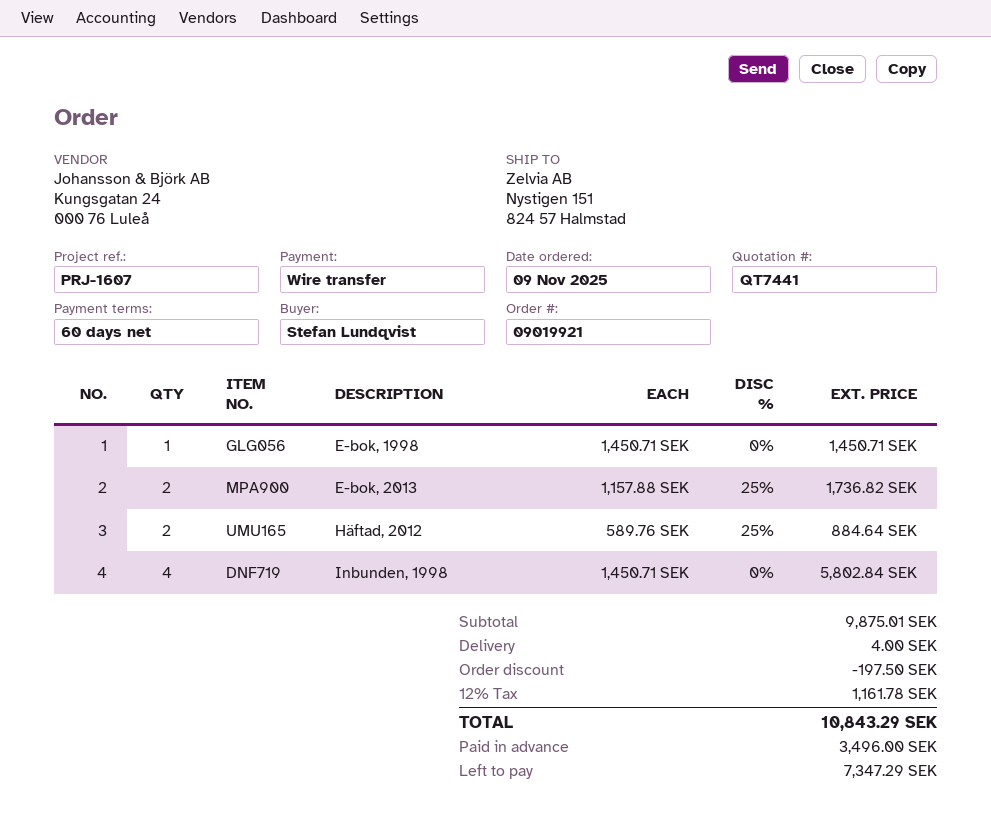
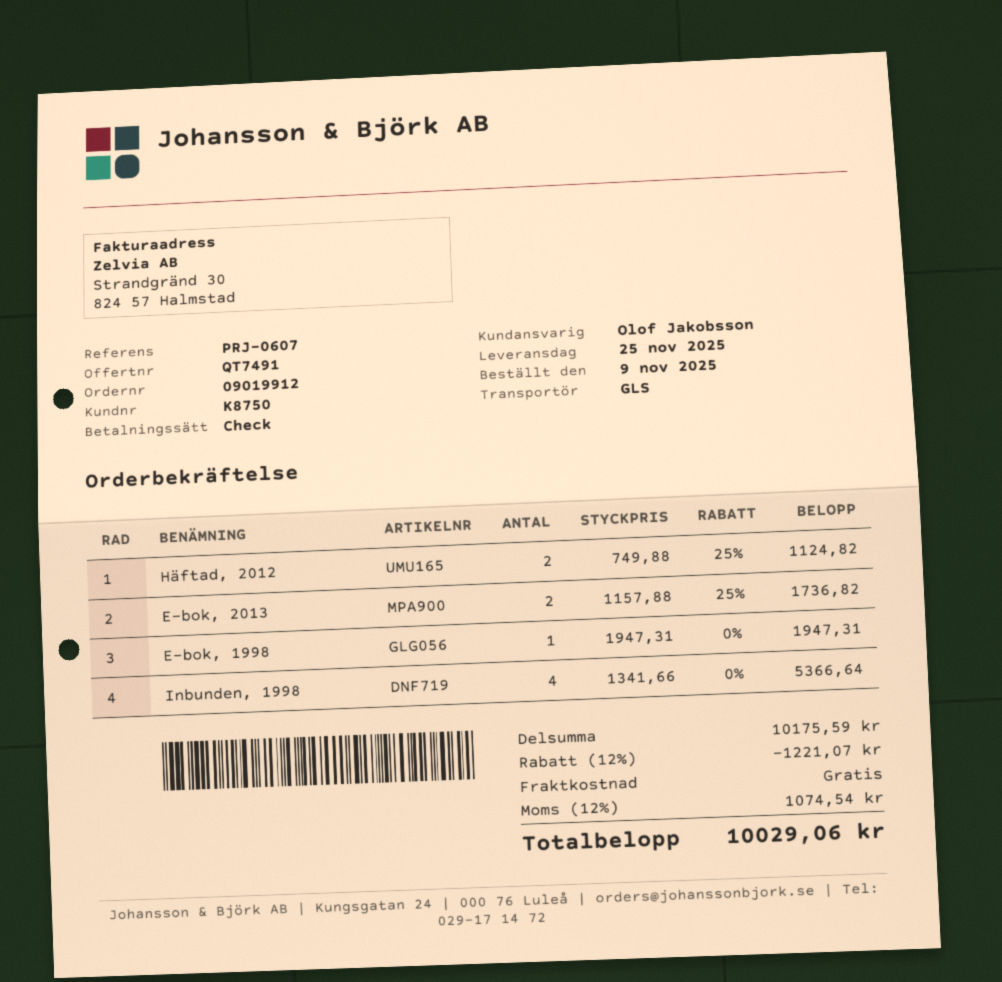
quote number: QT7441 -> QT7491
order number: 09019921 -> 09019912
reference: PRJ-1607 -> PRJ-0607
payment method: bank transfer -> cheque
E-bok, 1998: 1 x 1450.71 = 1450.71 -> 1 x 1947.31 = 1947.31
Häftad, 2012: 2 x 589.76 - 25% = 884.64 -> 2 x 749.88 - 25% = 1124.82
Inbunden, 1998: 4 x 1450.71 = 5802.84 -> 4 x 1341.66 = 5366.64
subtotal: 9875.01 -> 10175.59
discount: 197.50 -> 1221.07
shipping: 4.00 -> 0.00
tax: 12% = 1161.78 -> 12% = 1074.54
total: 10843.29 -> 10029.06

